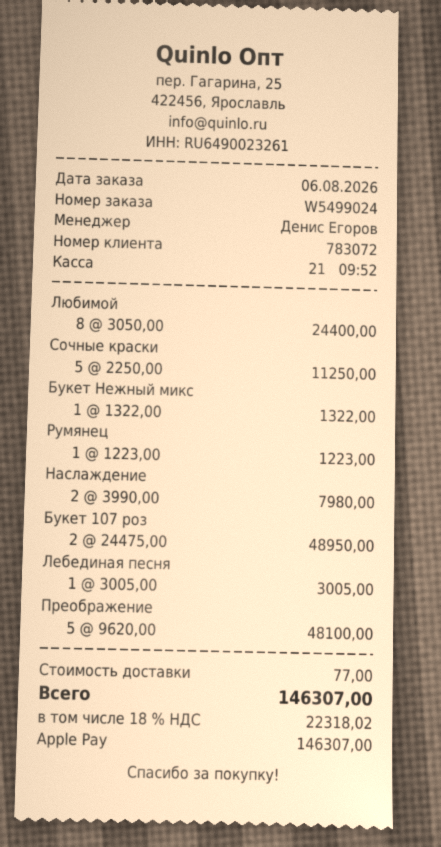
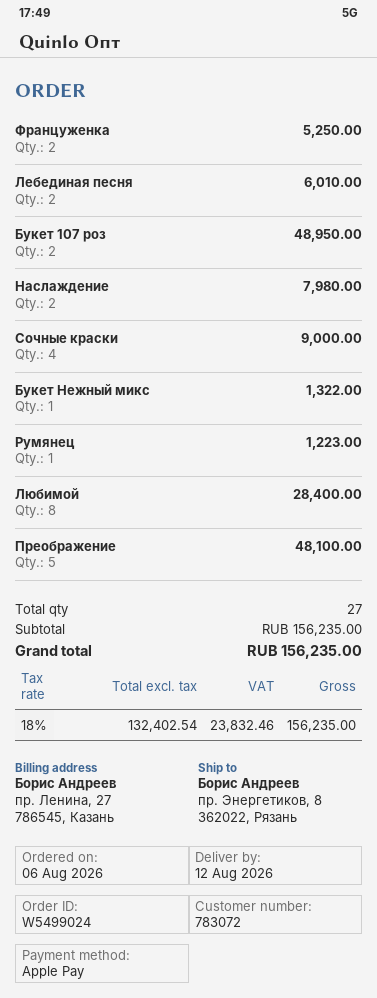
Любимой: 8 for 24400.00 -> 8 for 28400.00
Сочные краски: 5 for 11250.00 -> 4 for 9000.00
Лебединая песня: 1 for 3005.00 -> 2 for 6010.00
Француженка: none -> 2 for 5250.00
shipping: 77.00 -> none
tax: 18% = 22318.02 -> 18% = 23832.46
total: 146307.00 -> 156235.00

